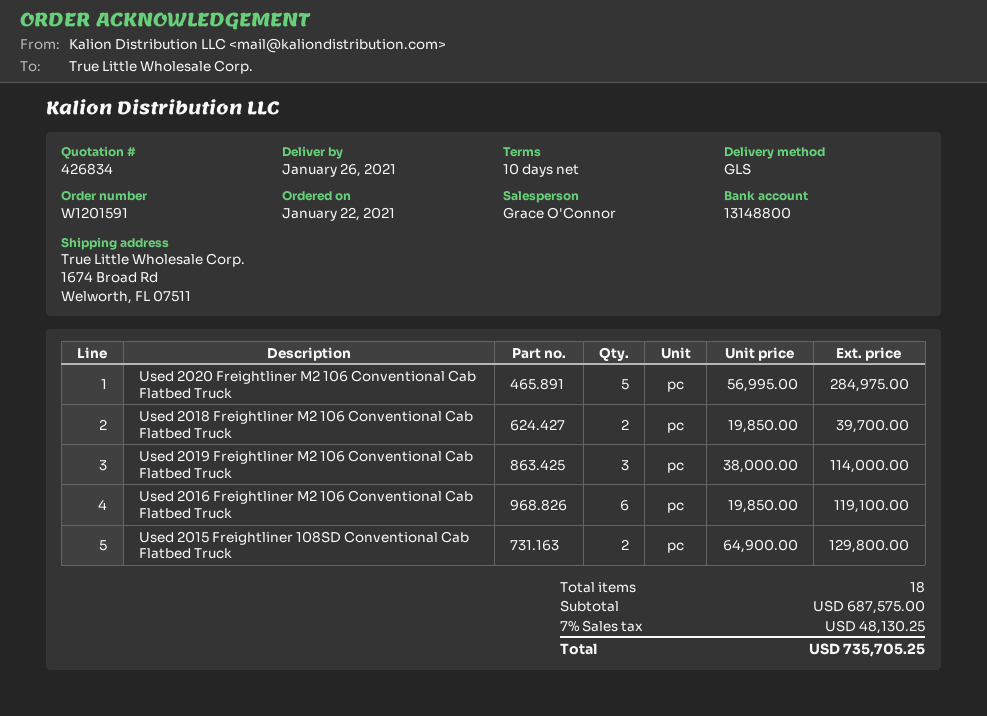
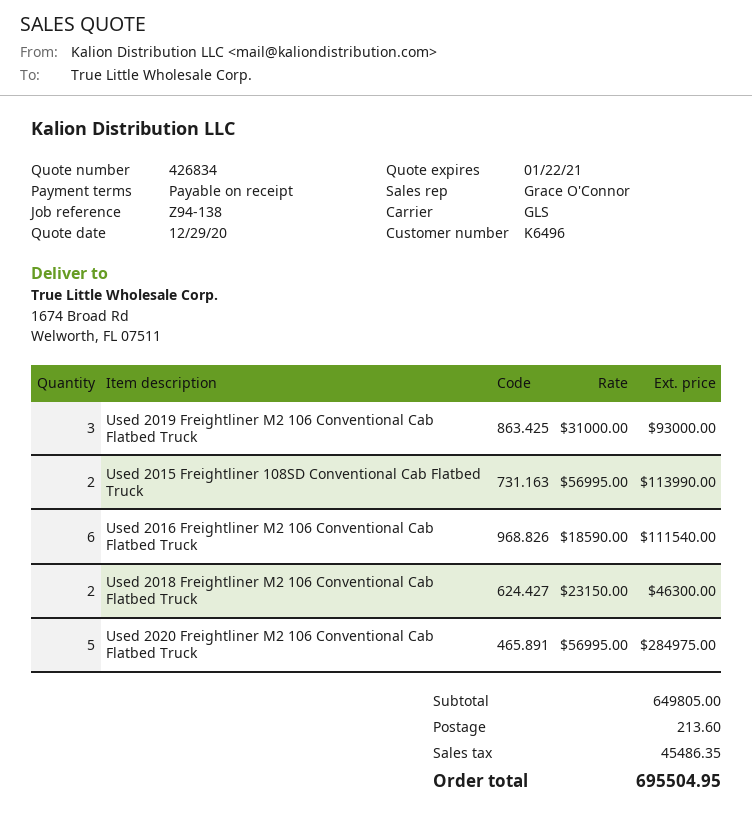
payment terms: 10 days -> on receipt
Used 2018 Freightliner M2 106 Conventional Cab Flatbed Truck: 2 x 19850.00 = 39700.00 -> 2 x 23150.00 = 46300.00
Used 2019 Freightliner M2 106 Conventional Cab Flatbed Truck: 3 x 38000.00 = 114000.00 -> 3 x 31000.00 = 93000.00
Used 2016 Freightliner M2 106 Conventional Cab Flatbed Truck: 6 x 19850.00 = 119100.00 -> 6 x 18590.00 = 111540.00
Used 2015 Freightliner 108SD Conventional Cab Flatbed Truck: 2 x 64900.00 = 129800.00 -> 2 x 56995.00 = 113990.00
subtotal: 687575.00 -> 649805.00
shipping: none -> 213.60
tax: 48130.25 -> 45486.35
total: 735705.25 -> 695504.95

